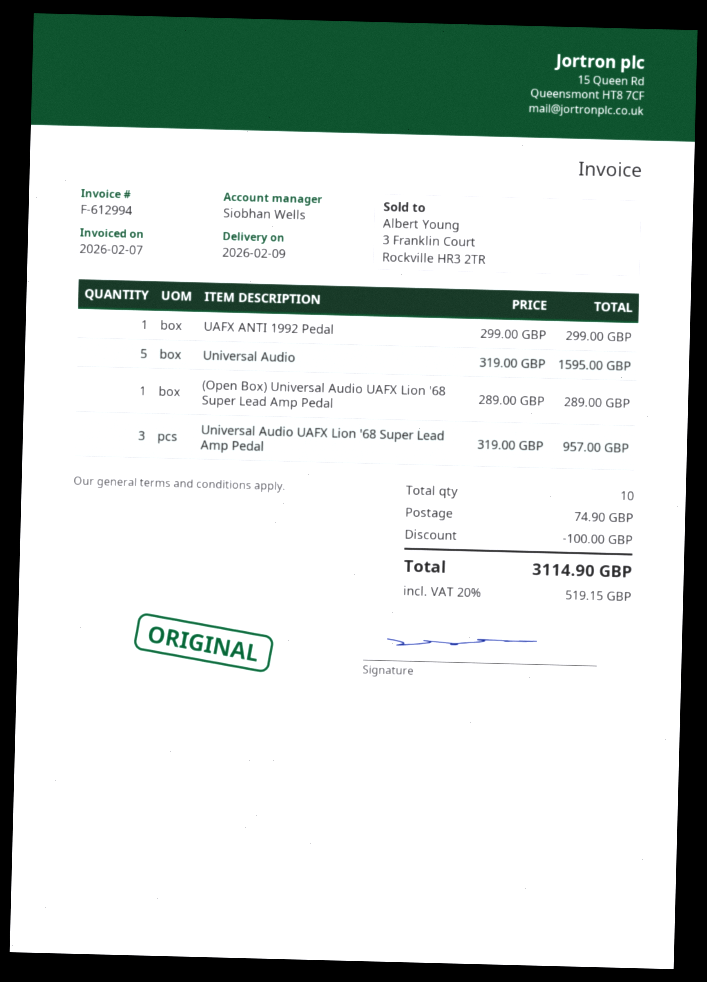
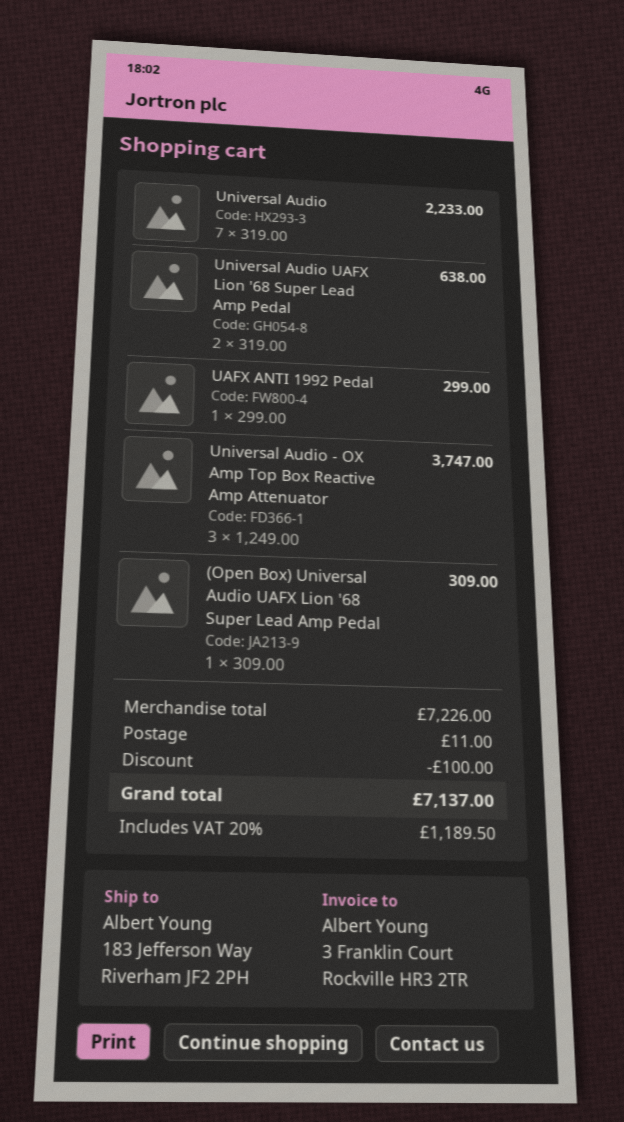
Universal Audio: 5 x 319.00 = 1595.00 -> 7 x 319.00 = 2233.00
(Open Box) Universal Audio UAFX Lion '68 Super Lead Amp Pedal: 1 x 289.00 = 289.00 -> 1 x 309.00 = 309.00
Universal Audio UAFX Lion '68 Super Lead Amp Pedal: 3 x 319.00 = 957.00 -> 2 x 319.00 = 638.00
Universal Audio - OX Amp Top Box Reactive Amp Attenuator: none -> 3 x 1249.00 = 3747.00
shipping: 74.90 -> 11.00
tax: 20% = 519.15 -> 20% = 1189.50
total: 3114.90 -> 7137.00

